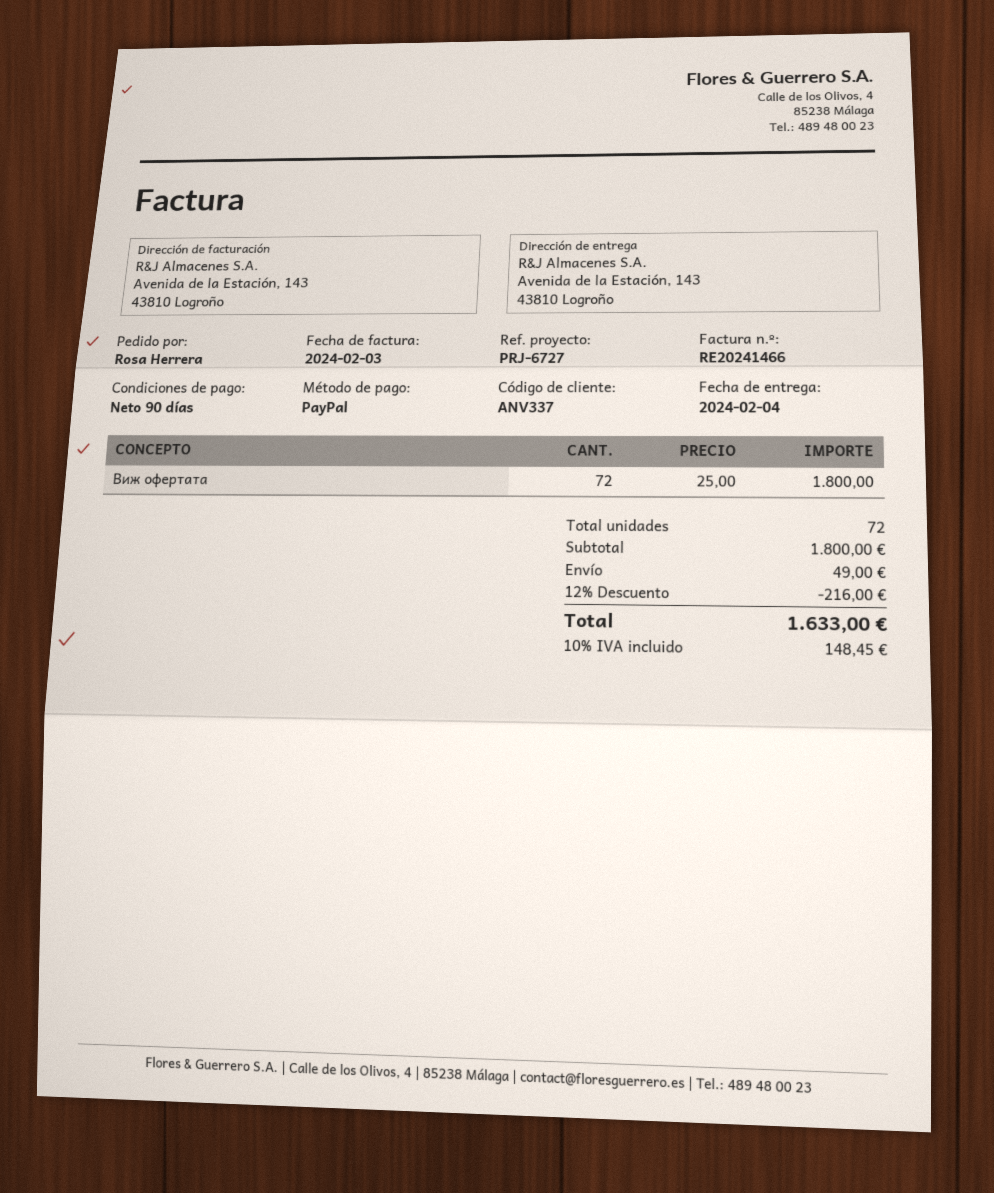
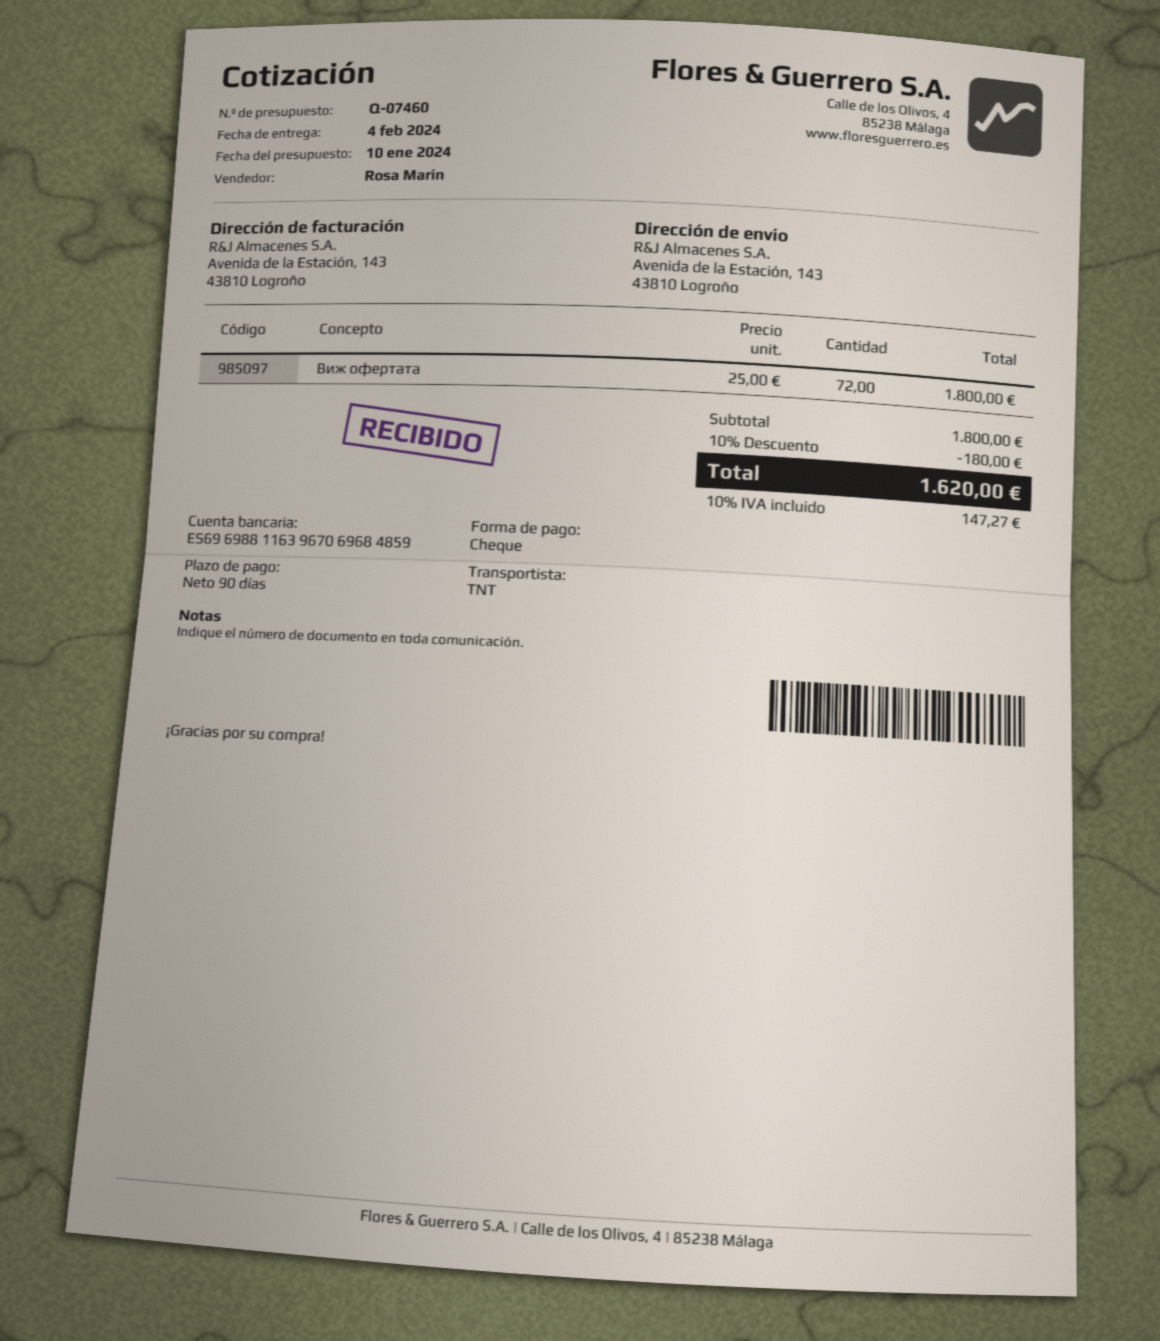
payment method: PayPal -> cheque
discount: 12% = 216.00 -> 10% = 180.00
shipping: 49.00 -> none
tax: 10% = 148.45 -> 10% = 147.27
total: 1633.00 -> 1620.00

